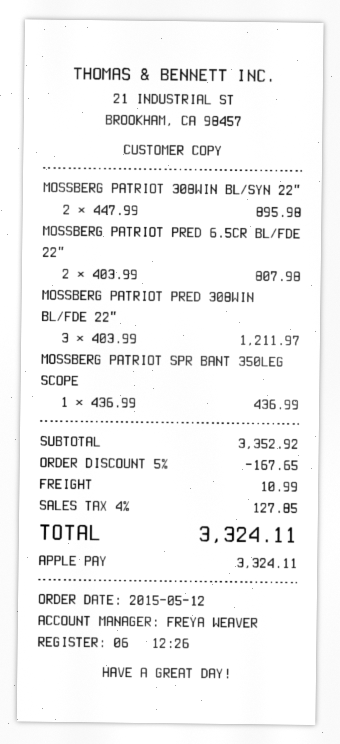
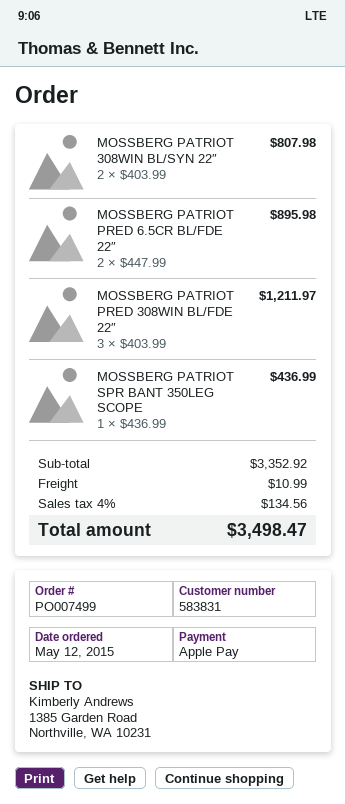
MOSSBERG PATRIOT 308WIN BL/SYN 22″: 2 x 447.99 = 895.98 -> 2 x 403.99 = 807.98
MOSSBERG PATRIOT PRED 6.5CR BL/FDE 22″: 2 x 403.99 = 807.98 -> 2 x 447.99 = 895.98
discount: 5% = 167.65 -> none
tax: 4% = 127.85 -> 4% = 134.56
total: 3324.11 -> 3498.47

